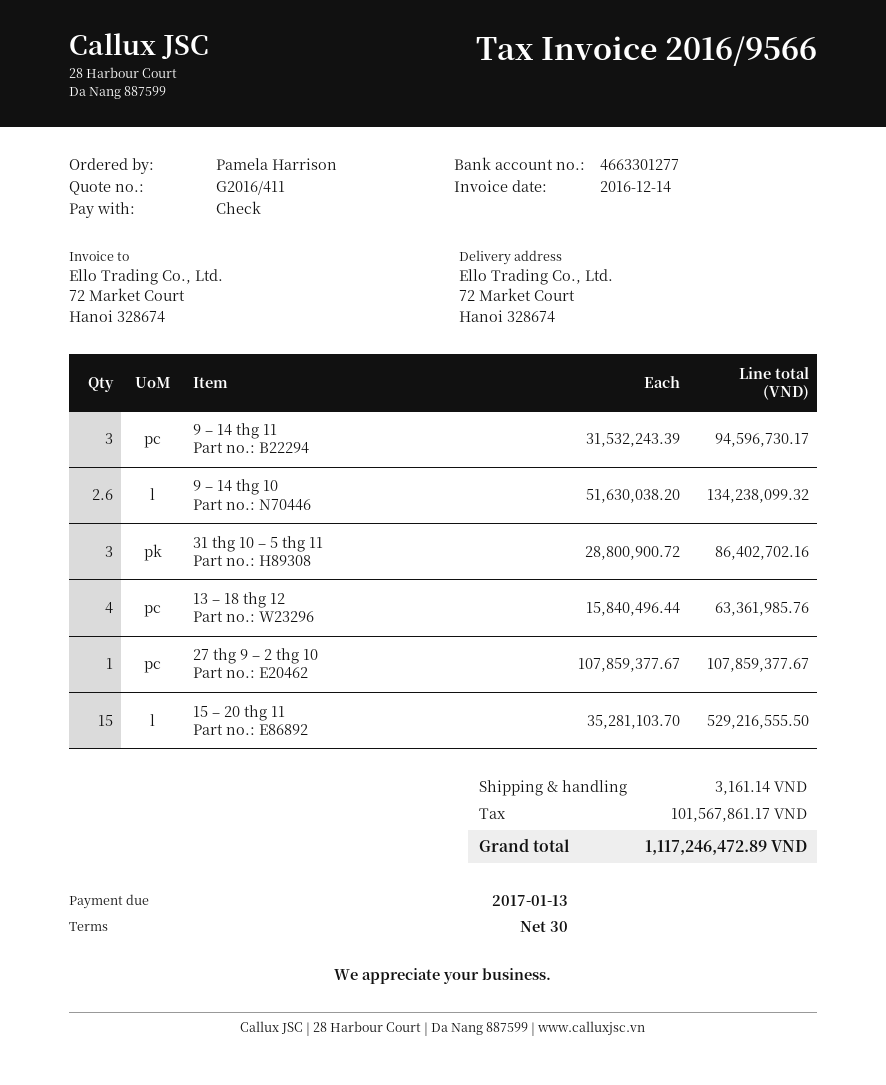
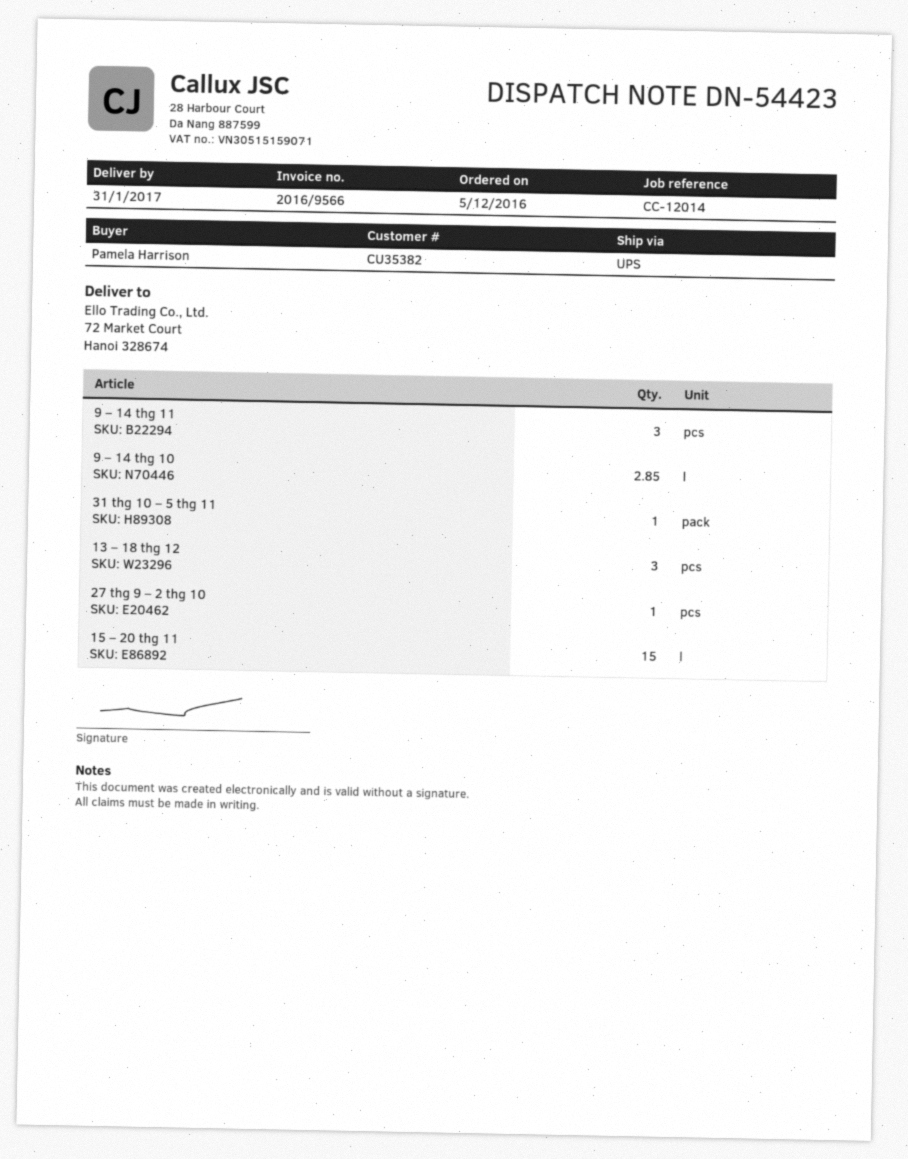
9 – 14 thg 10: 2.6 -> 2.85
31 thg 10 – 5 thg 11: 3 -> 1
13 – 18 thg 12: 4 -> 3

